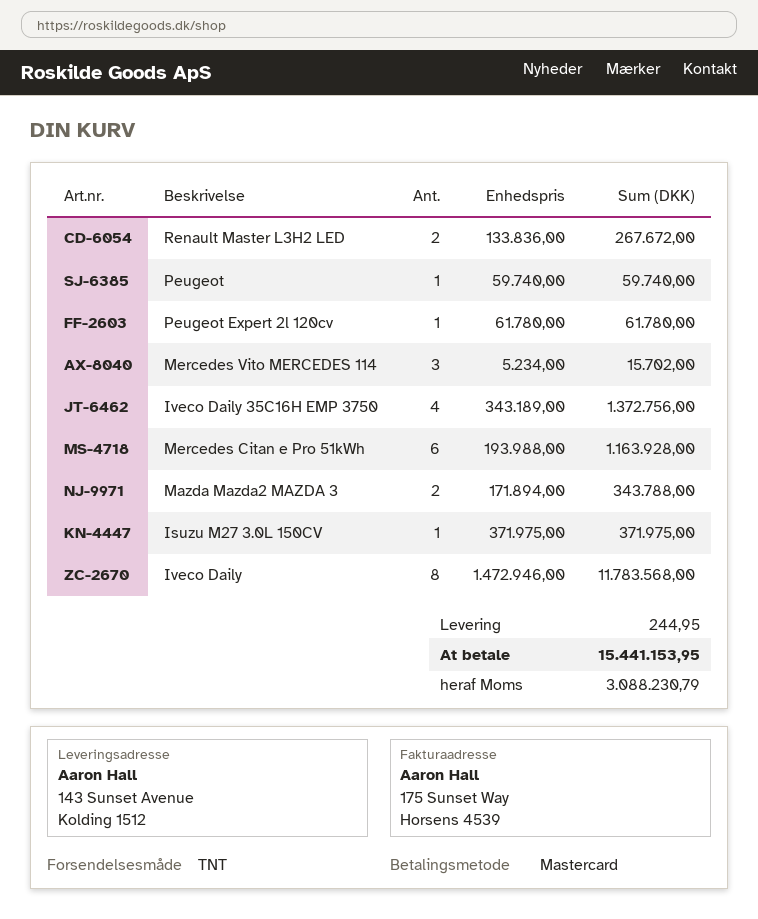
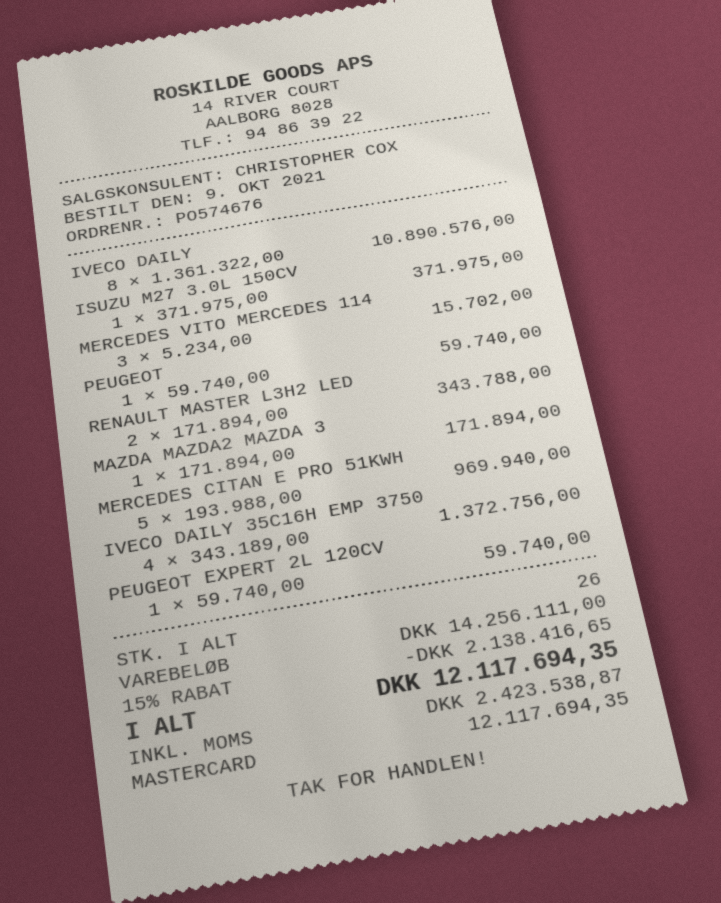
Renault Master L3H2 LED: 2 x 133836.00 = 267672.00 -> 2 x 171894.00 = 343788.00
Peugeot Expert 2l 120cv: 1 x 61780.00 = 61780.00 -> 1 x 59740.00 = 59740.00
Mercedes Citan e Pro 51kWh: 6 x 193988.00 = 1163928.00 -> 5 x 193988.00 = 969940.00
Mazda Mazda2 MAZDA 3: 2 x 171894.00 = 343788.00 -> 1 x 171894.00 = 171894.00
Iveco Daily: 8 x 1472946.00 = 11783568.00 -> 8 x 1361322.00 = 10890576.00
discount: none -> 15% = 2138416.65
shipping: 244.95 -> none
tax: 3088230.79 -> 2423538.87
total: 15441153.95 -> 12117694.35

